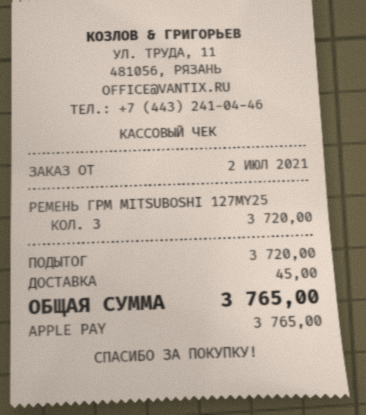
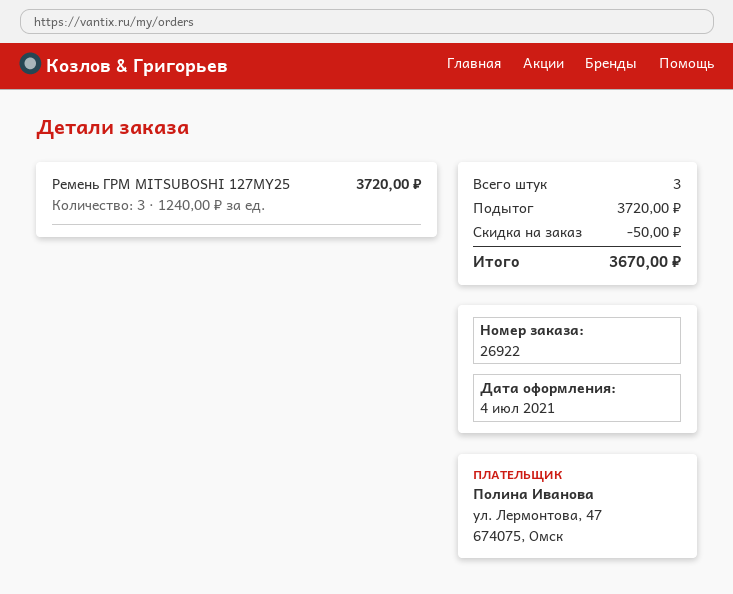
order date: 2021-07-02 -> 2021-07-04
discount: none -> 50.00
shipping: 45.00 -> none
total: 3765.00 -> 3670.00

